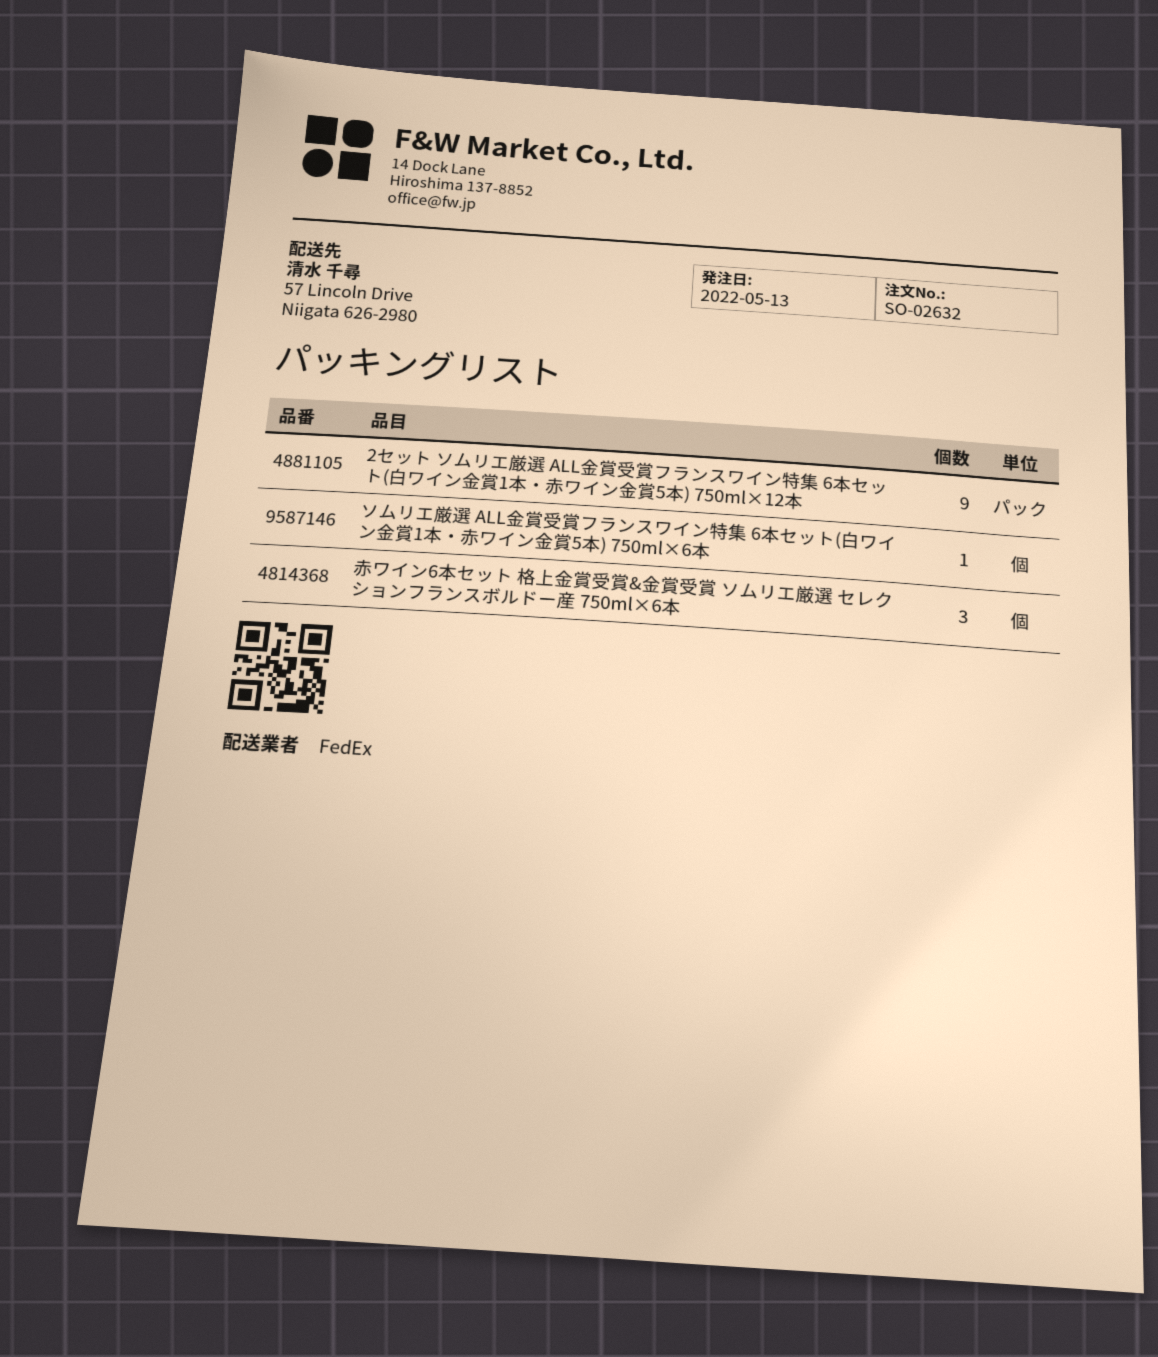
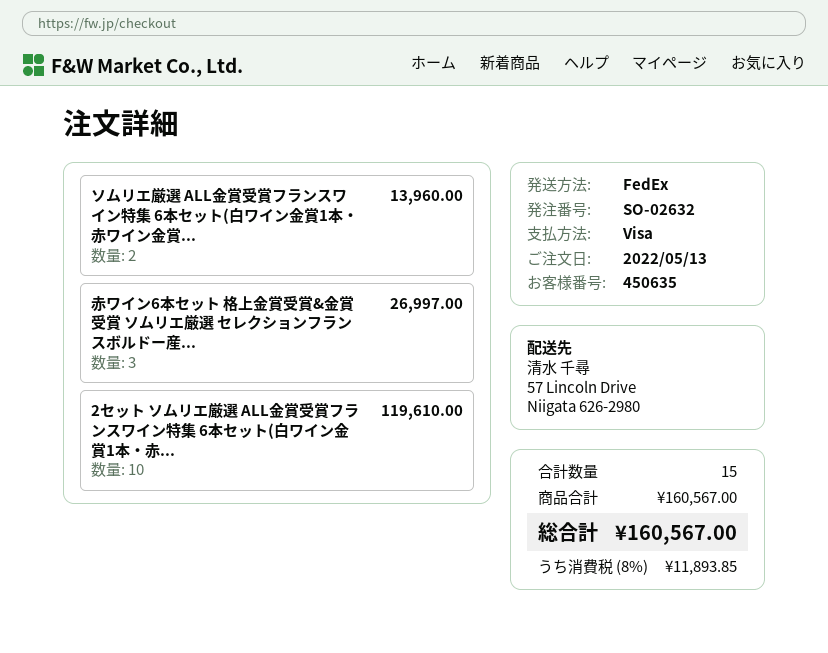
2セット ソムリエ厳選 ALL金賞受賞フランスワイン特集 6本セット(白ワイン金賞1本・赤ワイン金賞5本) 750ml×12本: 9 -> 10
ソムリエ厳選 ALL金賞受賞フランスワイン特集 6本セット(白ワイン金賞1本・赤ワイン金賞5本) 750ml×6本: 1 -> 2

